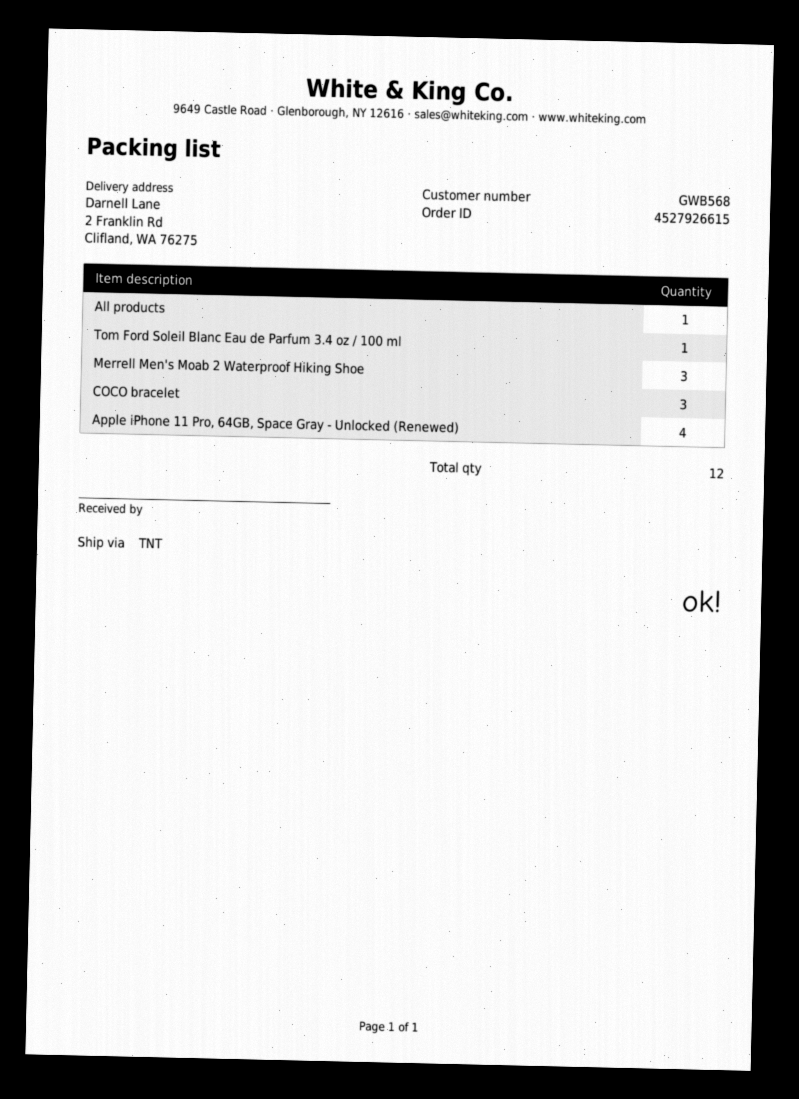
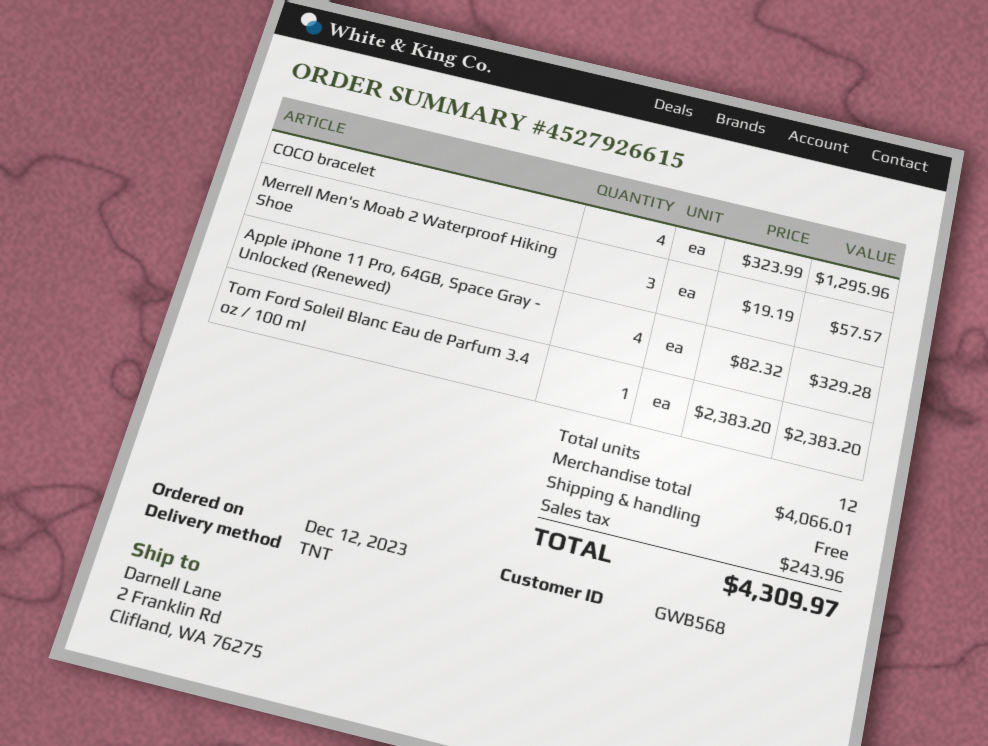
All products: 1 -> none
COCO bracelet: 3 -> 4

